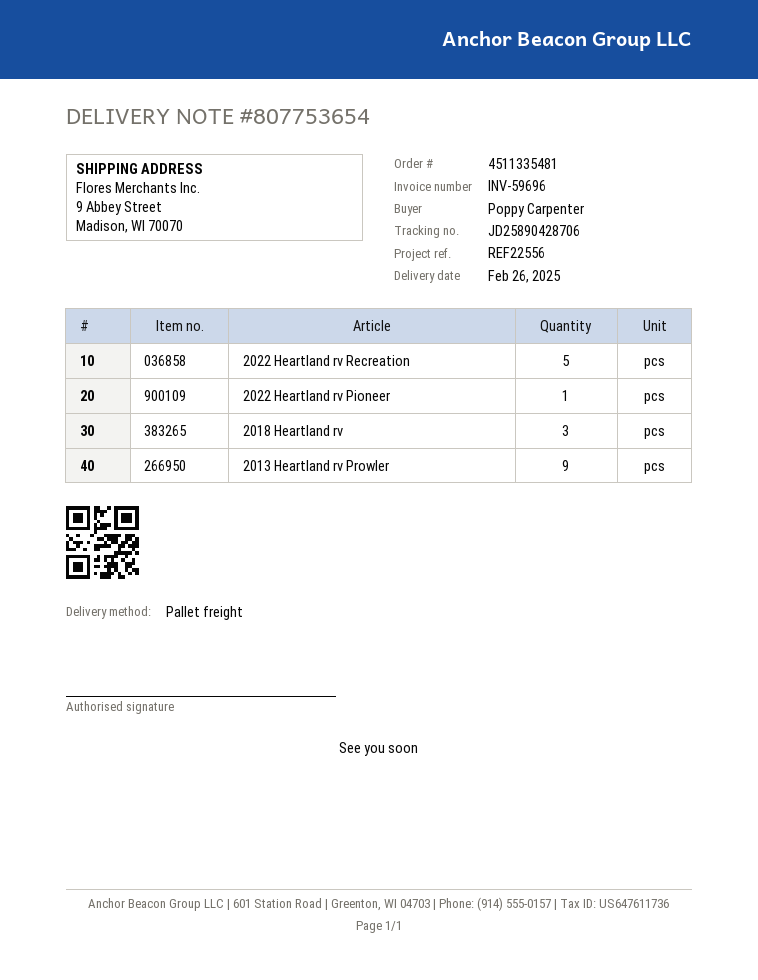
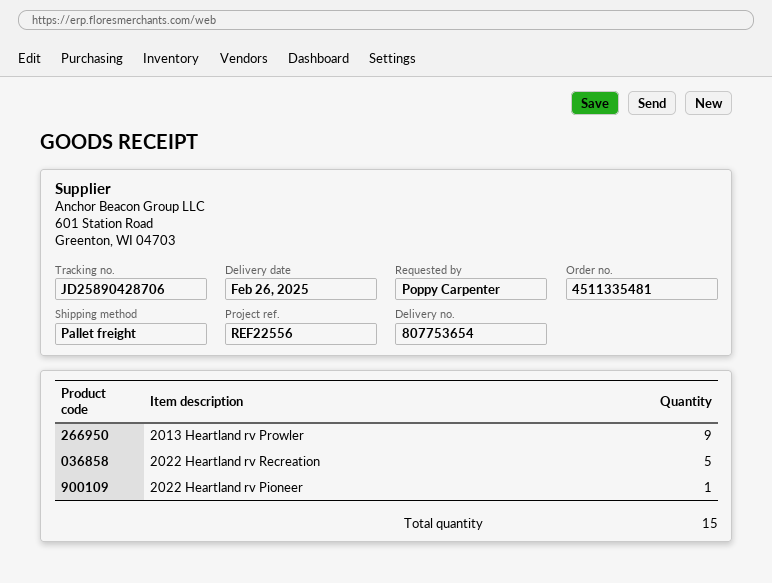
2018 Heartland rv: 3 -> none

